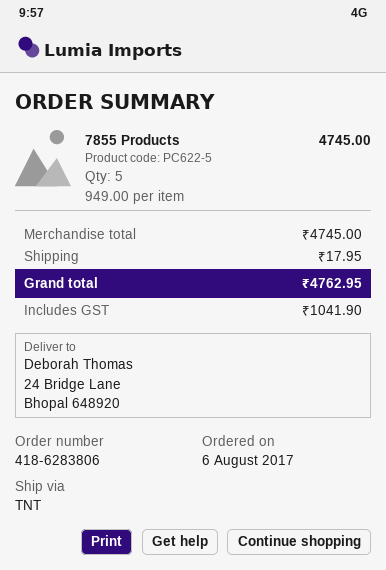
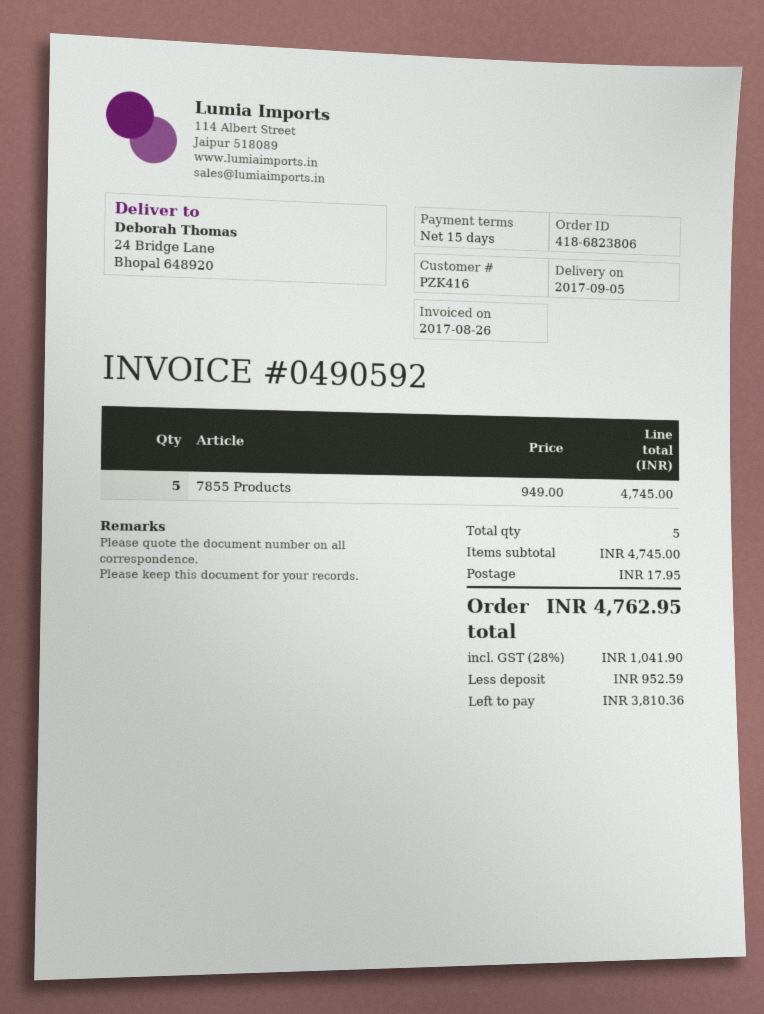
order number: 418-6283806 -> 418-6823806

